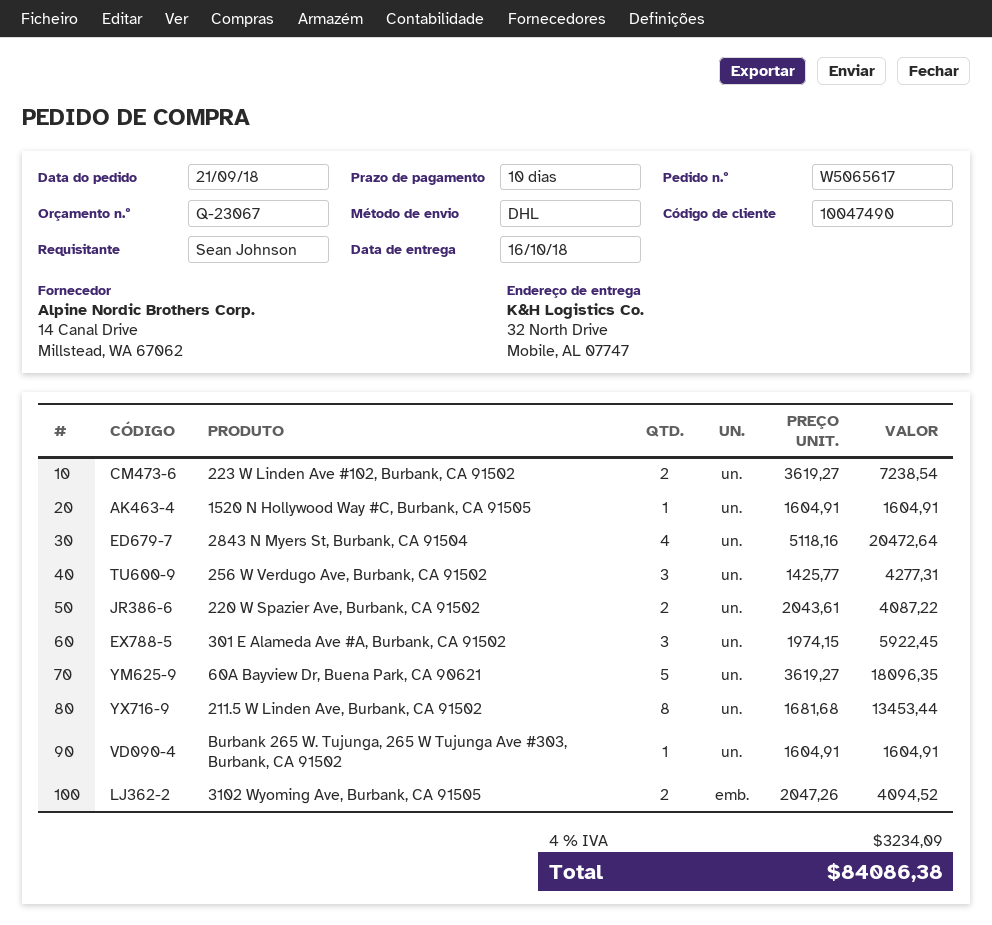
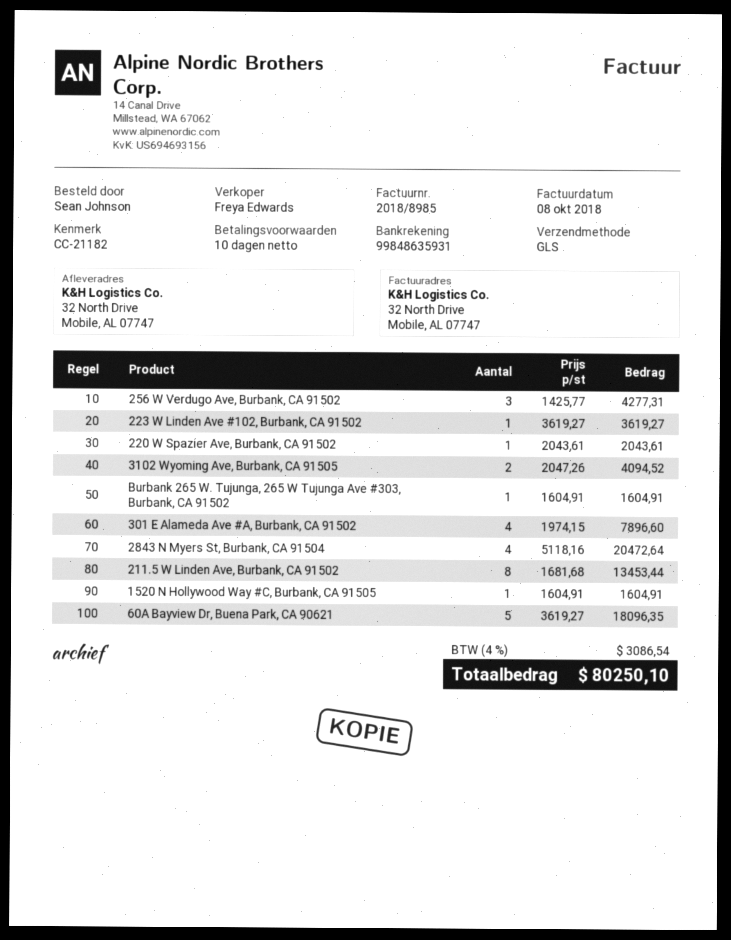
shipping method: DHL -> GLS
223 W Linden Ave #102, Burbank, CA 91502: 2 x 3619.27 = 7238.54 -> 1 x 3619.27 = 3619.27
220 W Spazier Ave, Burbank, CA 91502: 2 x 2043.61 = 4087.22 -> 1 x 2043.61 = 2043.61
301 E Alameda Ave #A, Burbank, CA 91502: 3 x 1974.15 = 5922.45 -> 4 x 1974.15 = 7896.60
tax: 4% = 3234.09 -> 4% = 3086.54
total: 84086.38 -> 80250.10

